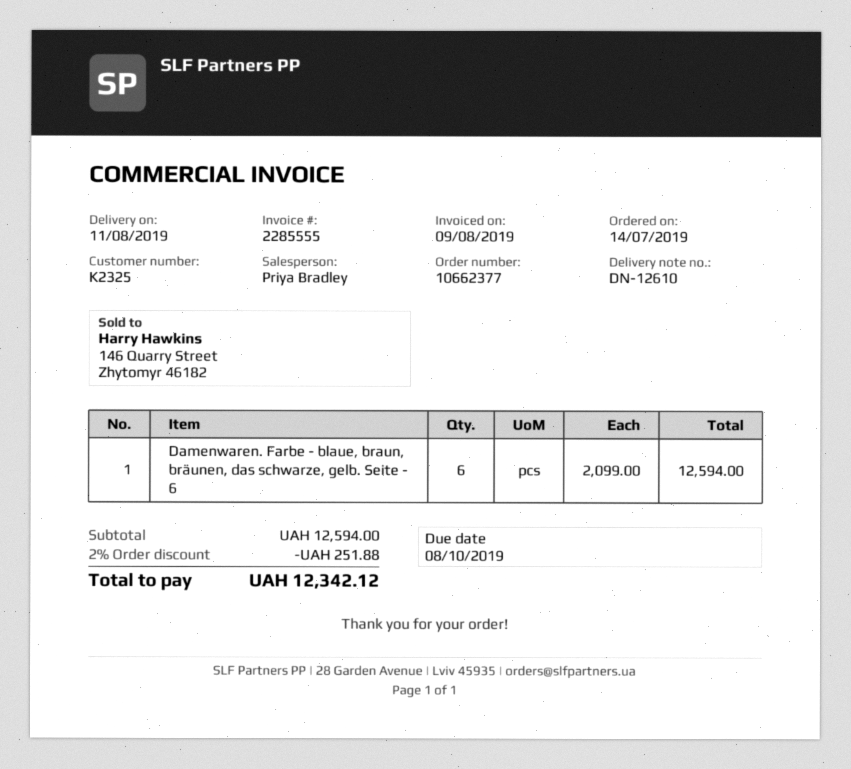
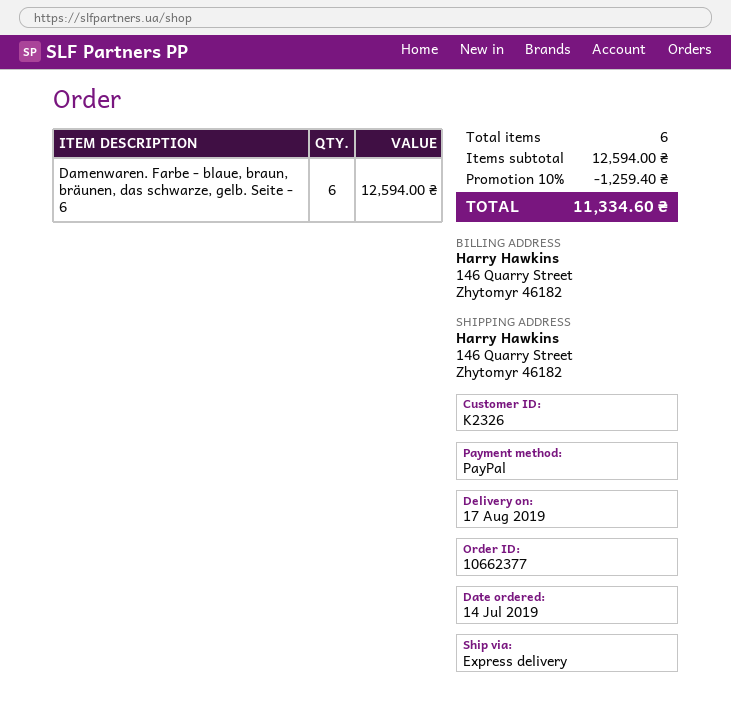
delivery date: 2019-08-11 -> 2019-08-17
customer number: K2325 -> K2326
discount: 2% = 251.88 -> 10% = 1259.40
total: 12342.12 -> 11334.60

